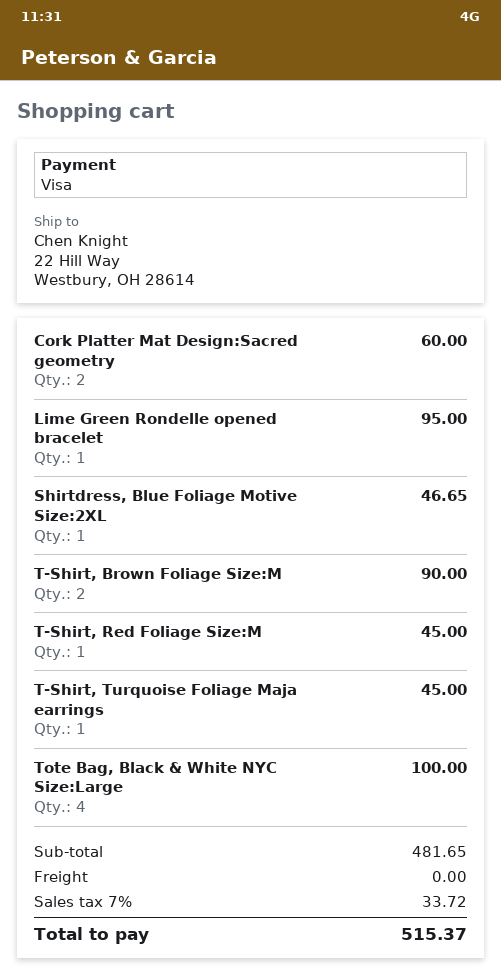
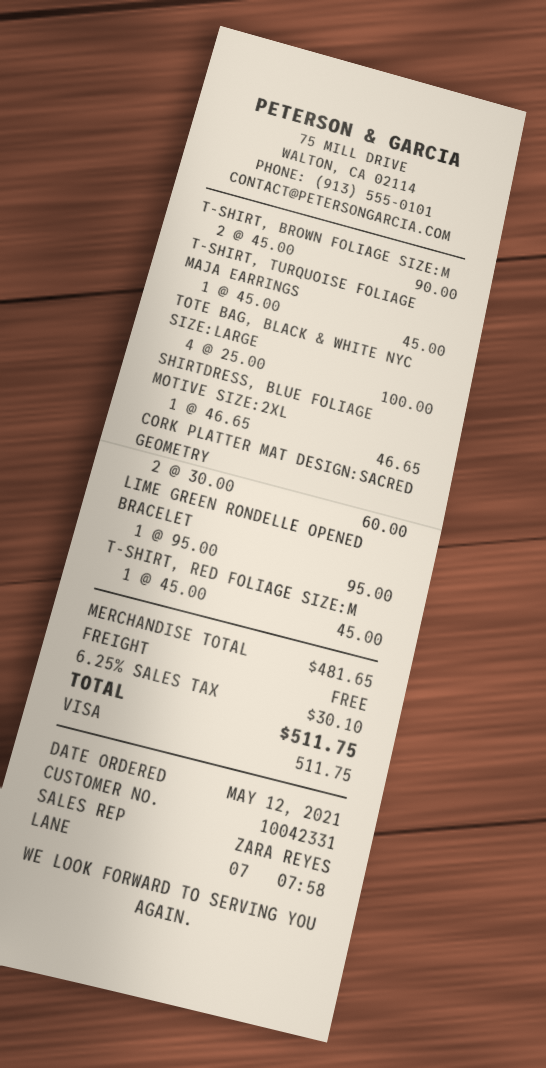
tax: 7% = 33.72 -> 6.25% = 30.10
total: 515.37 -> 511.75

